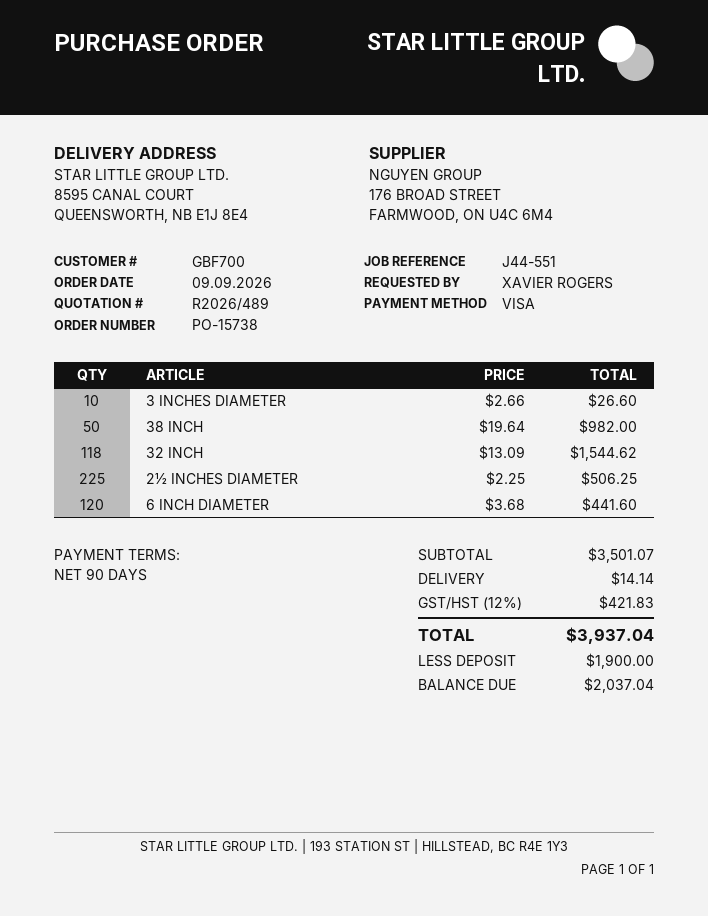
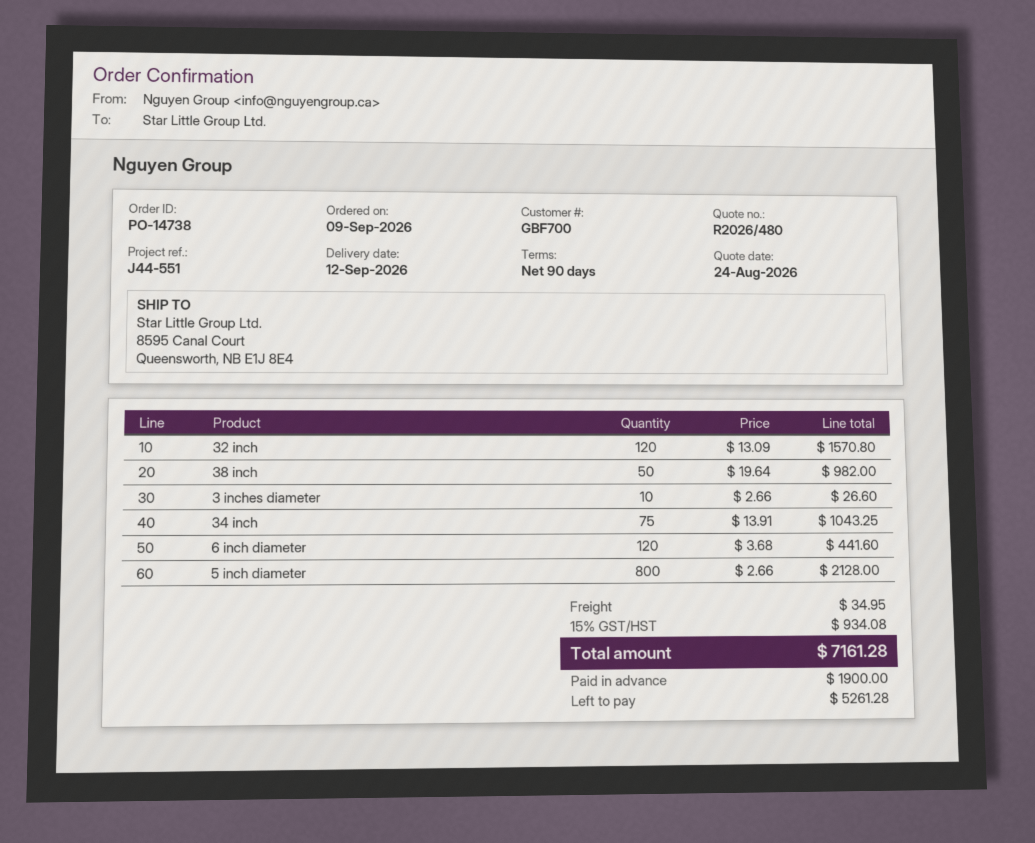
quote number: R2026/489 -> R2026/480
order number: PO-15738 -> PO-14738
32 INCH: 118 x 13.09 = 1544.62 -> 120 x 13.09 = 1570.80
2½ INCHES DIAMETER: 225 x 2.25 = 506.25 -> none
34 inch: none -> 75 x 13.91 = 1043.25
5 inch diameter: none -> 800 x 2.66 = 2128.00
shipping: 14.14 -> 34.95
tax: 12% = 421.83 -> 15% = 934.08
total: 3937.04 -> 7161.28
balance: 2037.04 -> 5261.28

